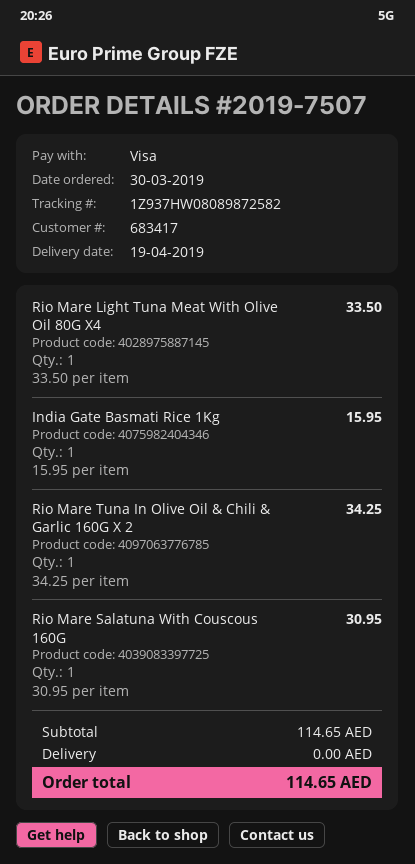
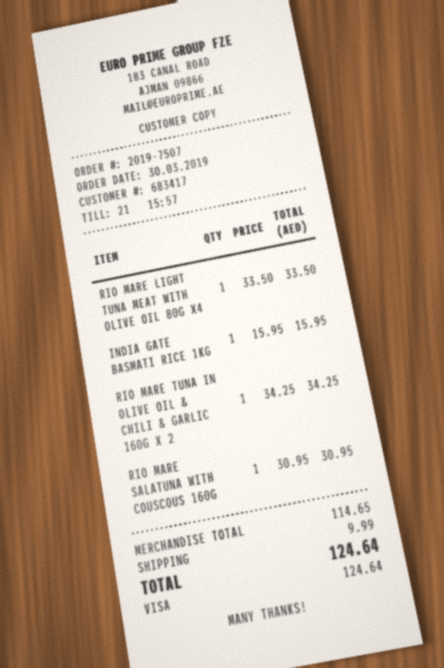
shipping: 0.00 -> 9.99
total: 114.65 -> 124.64

